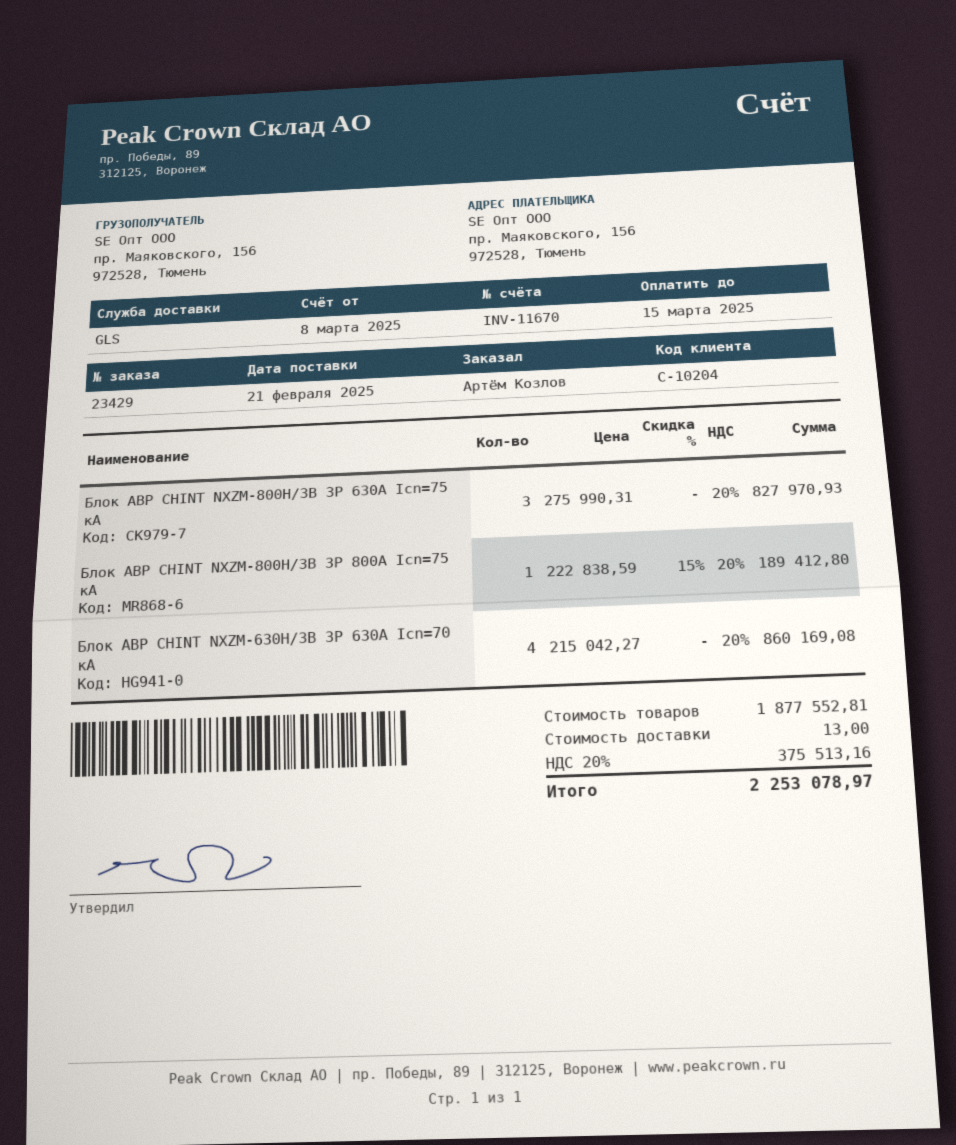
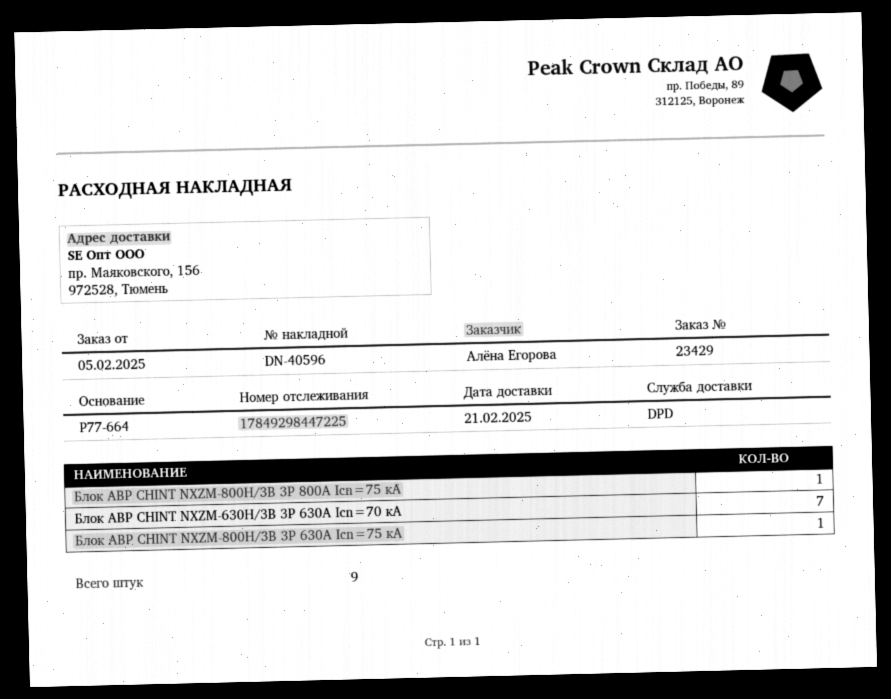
ordered by: Артём Козлов -> Алёна Егорова
shipping method: GLS -> DPD
Блок АВР CHINT NXZM-800H/3B 3P 630А Icn=75 кА: 3 -> 1
Блок АВР CHINT NXZM-630H/3B 3P 630А Icn=70 кА: 4 -> 7

